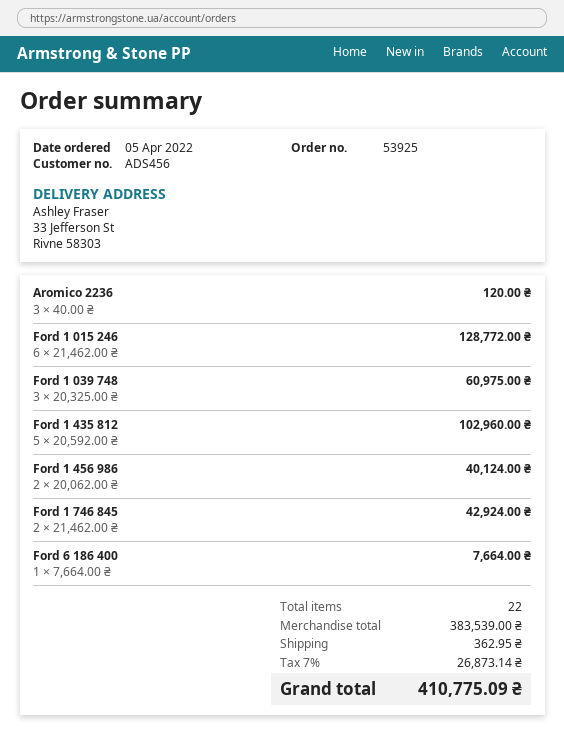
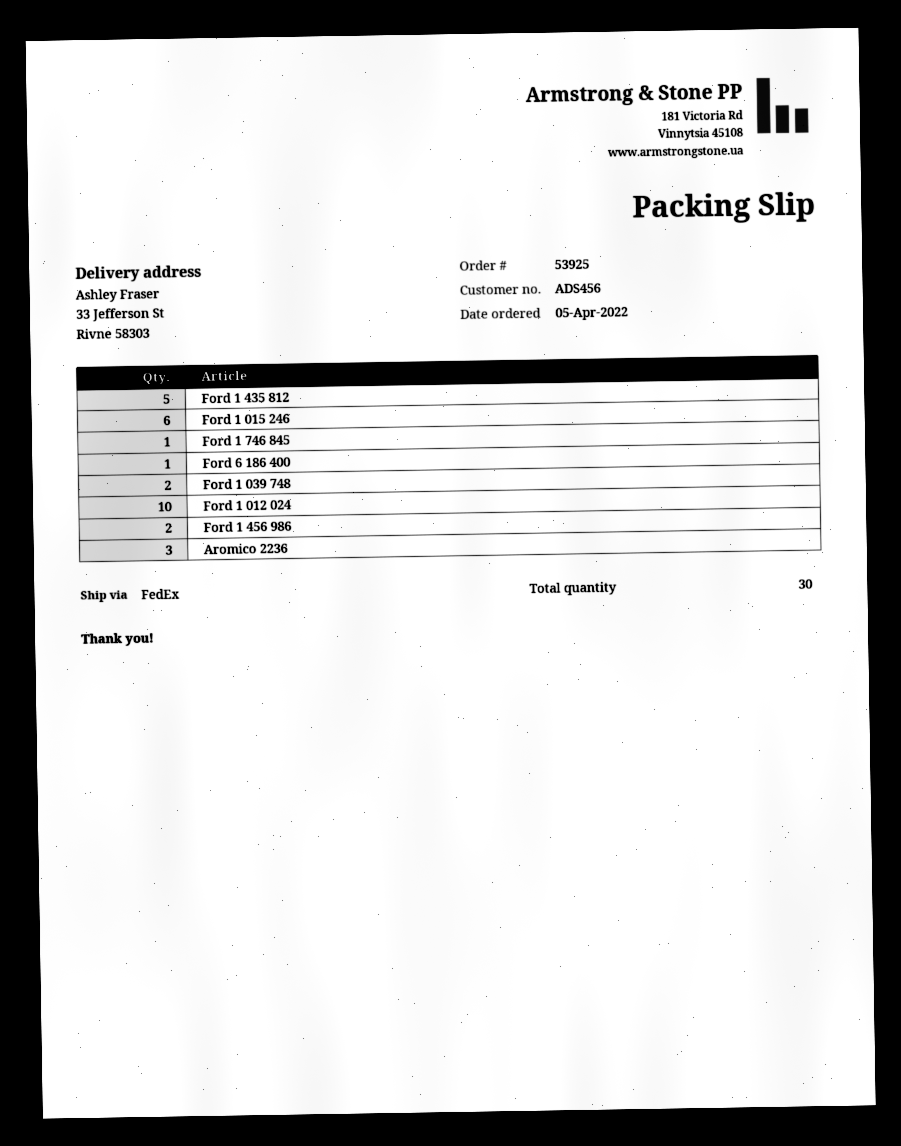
Ford 1 039 748: 3 -> 2
Ford 1 746 845: 2 -> 1
Ford 1 012 024: none -> 10
total quantity: 22 -> 30

